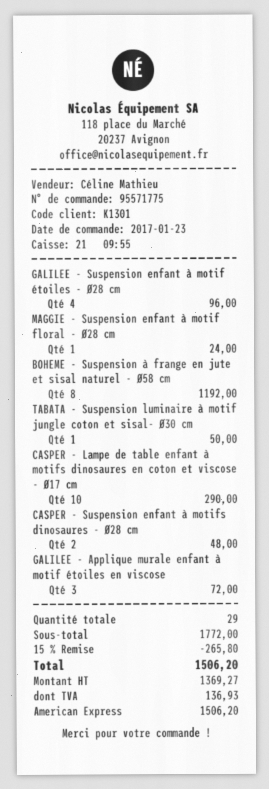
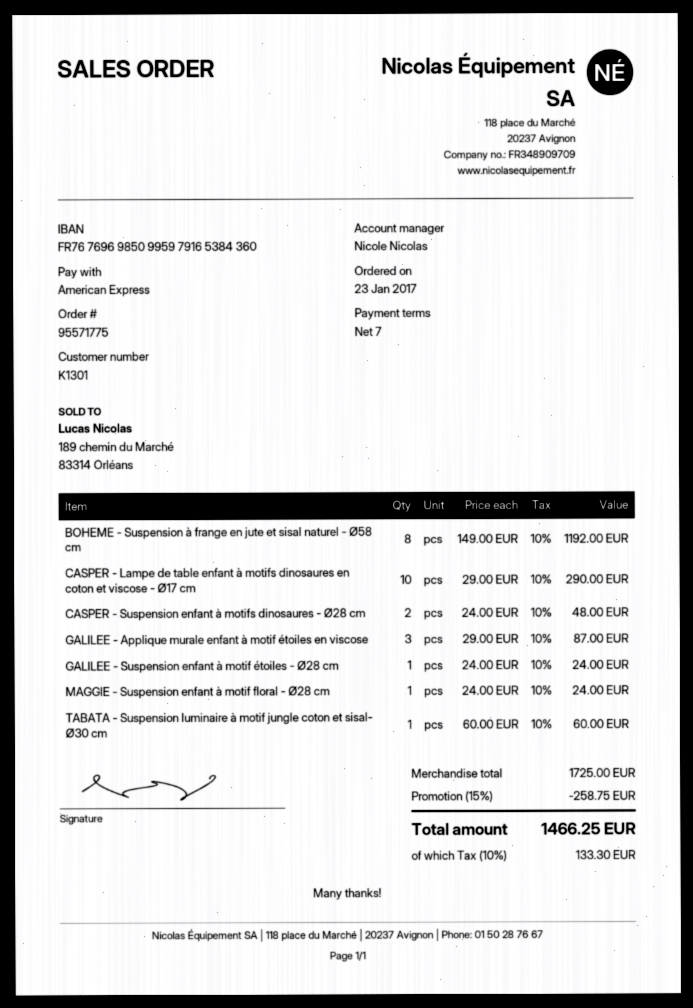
sales rep: Céline Mathieu -> Nicole Nicolas
GALILEE - Suspension enfant à motif étoiles - Ø28 cm: 4 for 96.00 -> 1 for 24.00
TABATA - Suspension luminaire à motif jungle coton et sisal- Ø30 cm: 1 for 50.00 -> 1 for 60.00
GALILEE - Applique murale enfant à motif étoiles en viscose: 3 for 72.00 -> 3 for 87.00
subtotal: 1772.00 -> 1725.00
discount: 15% = 265.80 -> 15% = 258.75
tax: 136.93 -> 133.30
total: 1506.20 -> 1466.25

